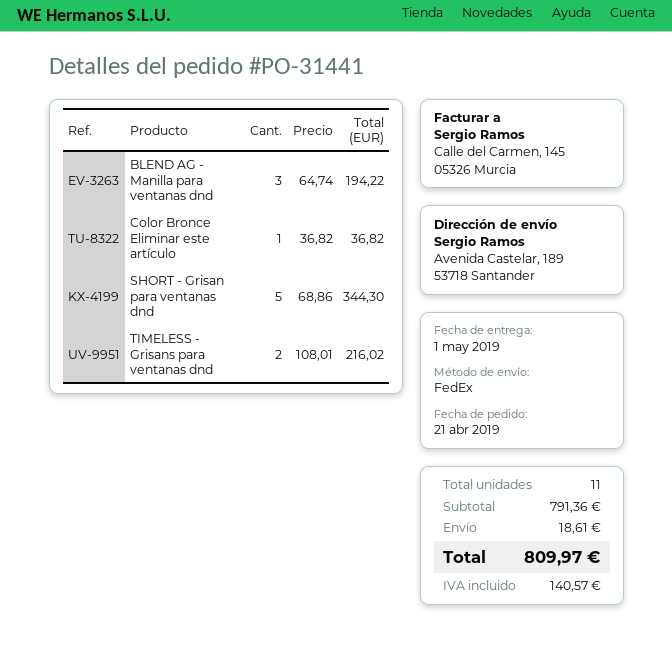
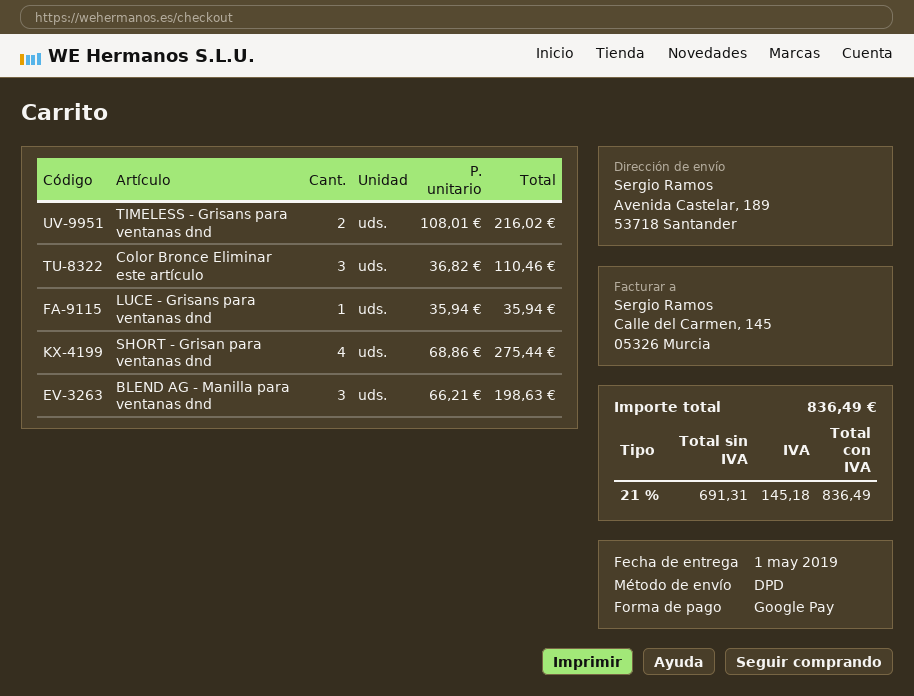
shipping method: FedEx -> DPD
BLEND AG - Manilla para ventanas dnd: 3 x 64.74 = 194.22 -> 3 x 66.21 = 198.63
Color Bronce Eliminar este artículo: 1 x 36.82 = 36.82 -> 3 x 36.82 = 110.46
SHORT - Grisan para ventanas dnd: 5 x 68.86 = 344.30 -> 4 x 68.86 = 275.44
LUCE - Grisans para ventanas dnd: none -> 1 x 35.94 = 35.94
shipping: 18.61 -> none
tax: 140.57 -> 145.18
total: 809.97 -> 836.49

